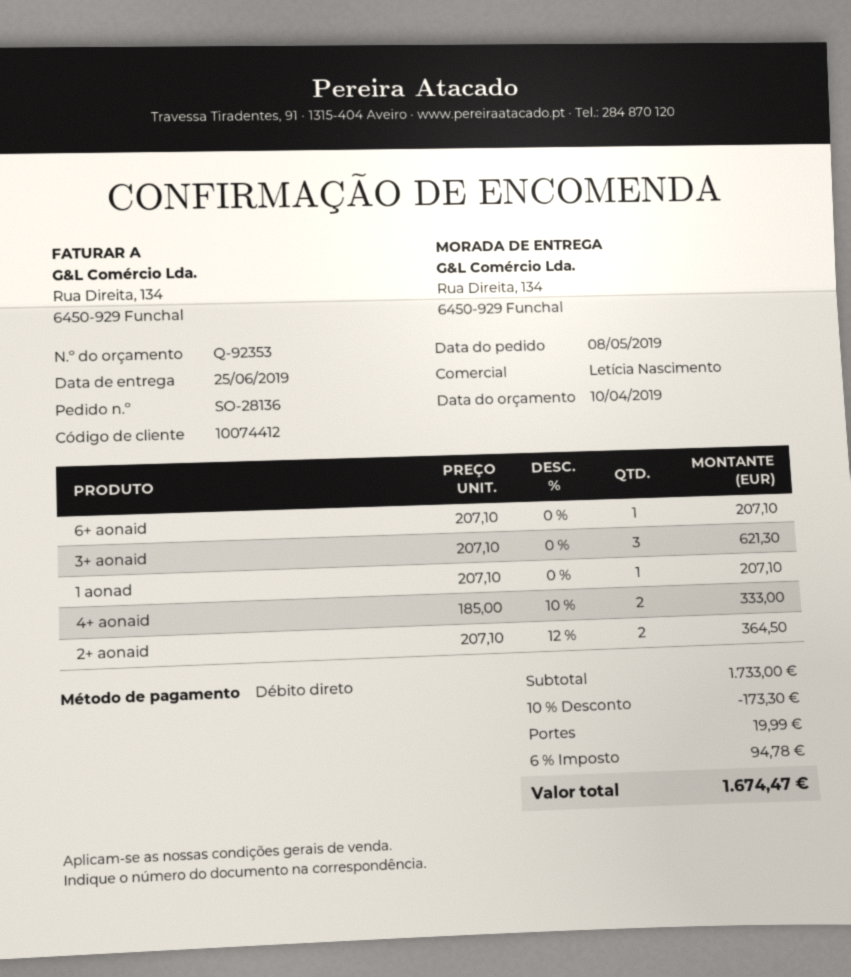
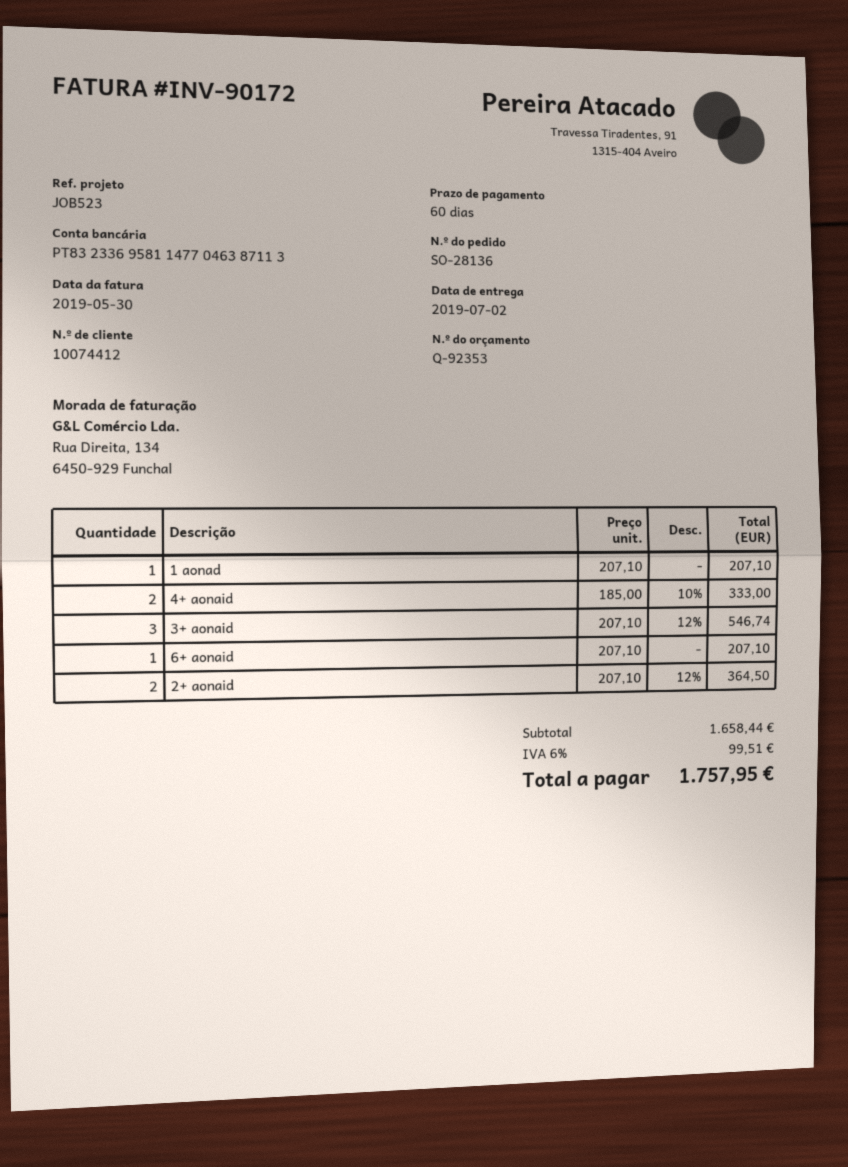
delivery date: 2019-06-25 -> 2019-07-02
3+ aonaid: 3 x 207.10 = 621.30 -> 3 x 207.10 - 12% = 546.74
subtotal: 1733.00 -> 1658.44
discount: 10% = 173.30 -> none
shipping: 19.99 -> none
tax: 6% = 94.78 -> 6% = 99.51
total: 1674.47 -> 1757.95

